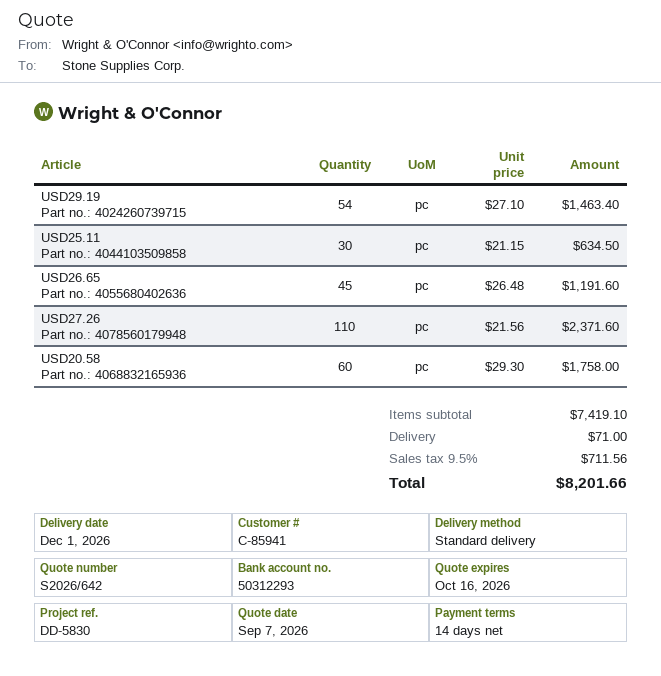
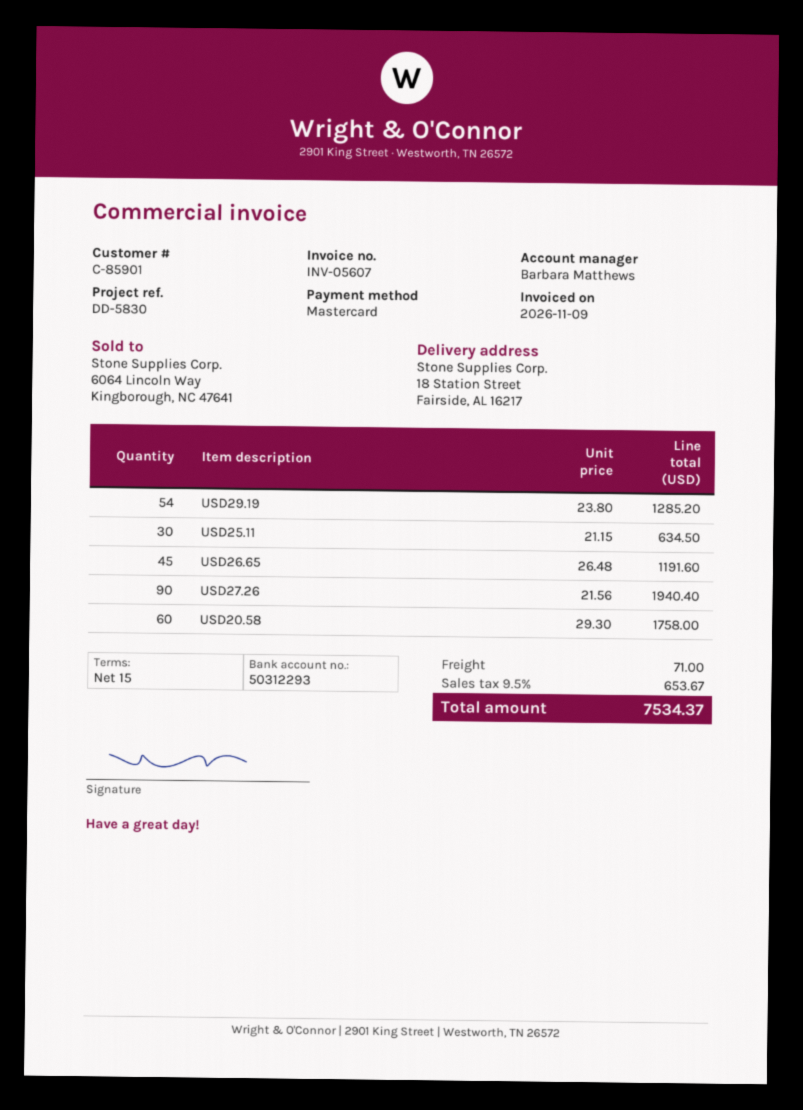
payment terms: 14 days -> 15 days
customer number: C-85941 -> C-85901
USD29.19: 54 x 27.10 = 1463.40 -> 54 x 23.80 = 1285.20
USD27.26: 110 x 21.56 = 2371.60 -> 90 x 21.56 = 1940.40
tax: 9.5% = 711.56 -> 9.5% = 653.67
total: 8201.66 -> 7534.37

